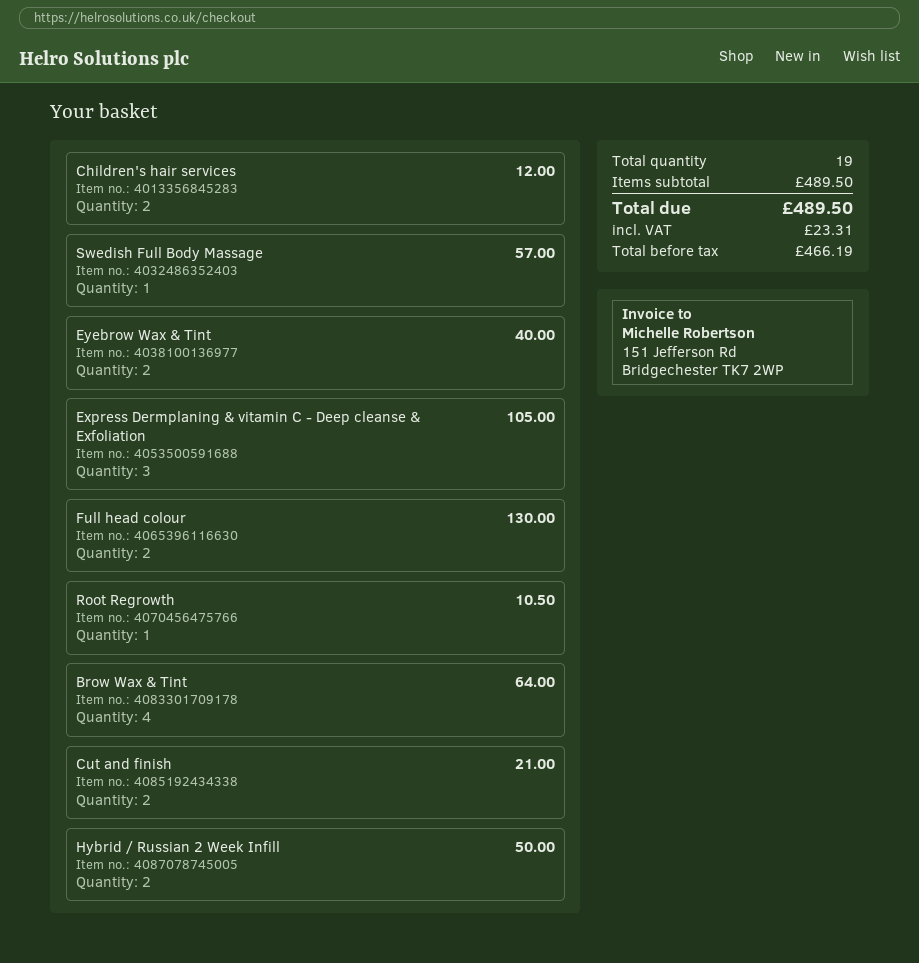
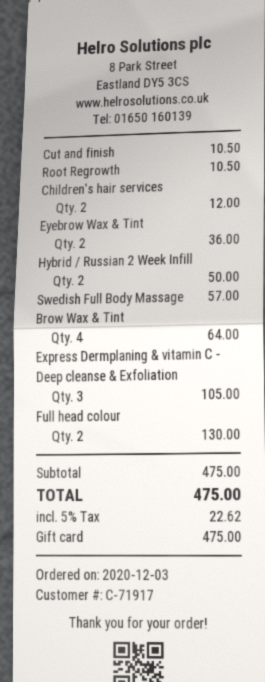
Eyebrow Wax & Tint: 2 for 40.00 -> 2 for 36.00
Cut and finish: 2 for 21.00 -> 1 for 10.50
subtotal: 489.50 -> 475.00
tax: 23.31 -> 22.62
total: 489.50 -> 475.00

